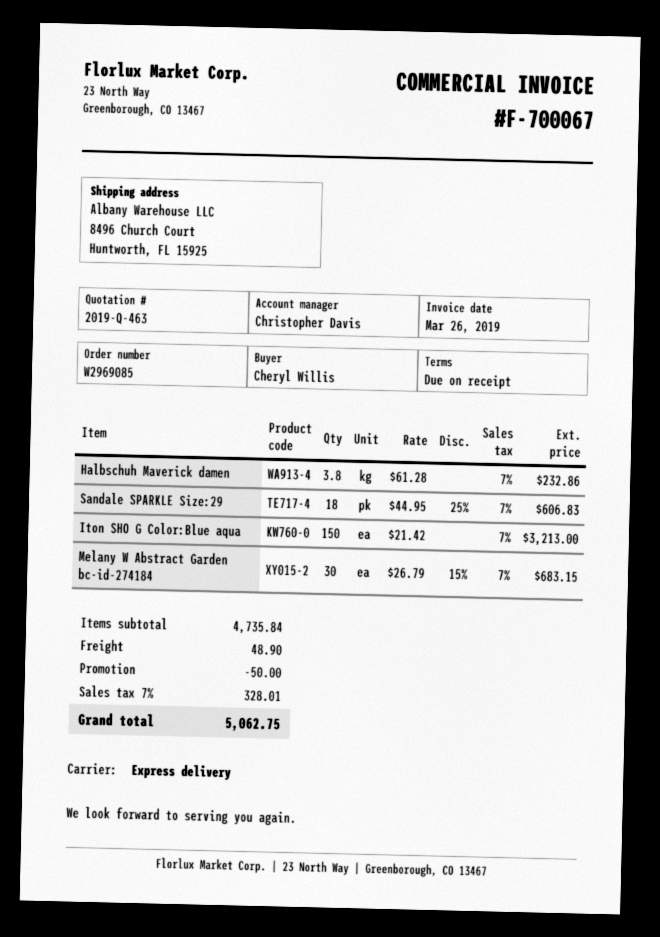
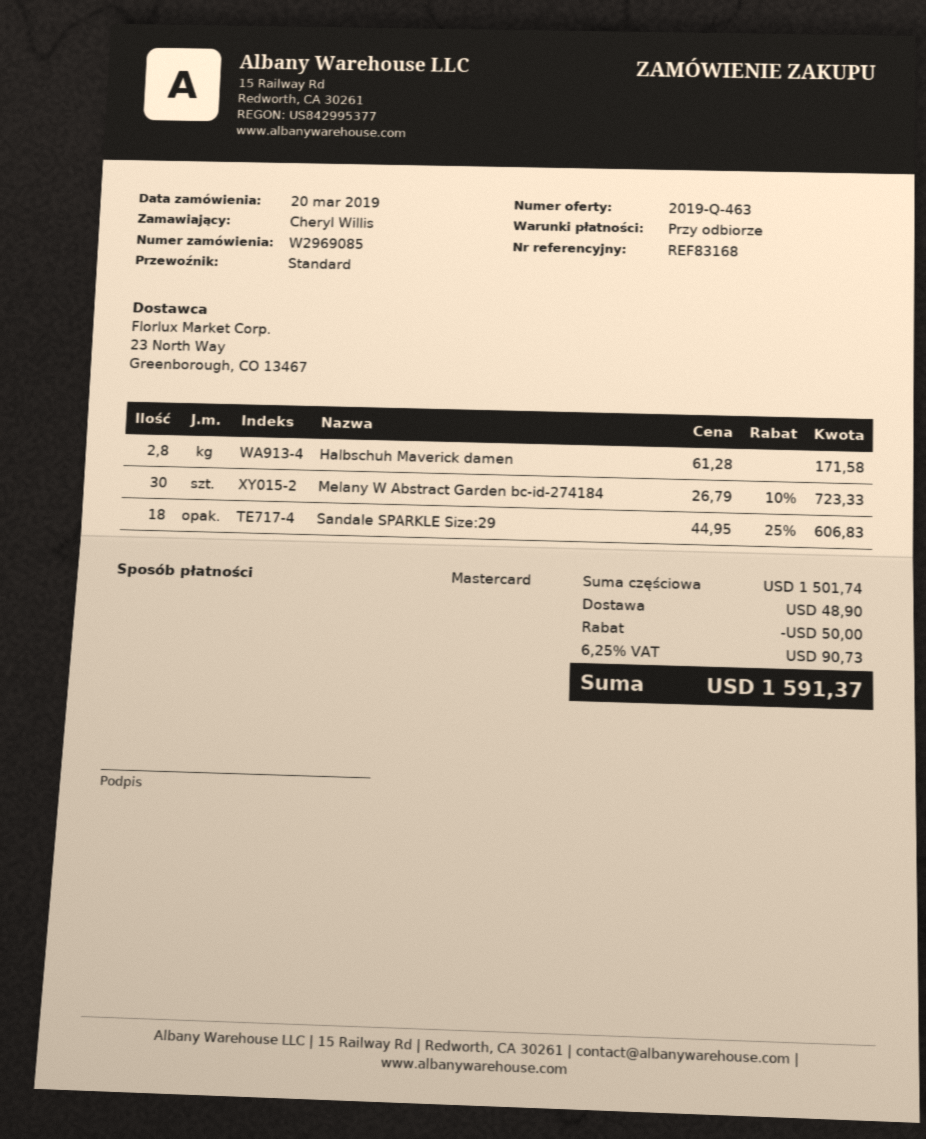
shipping method: express -> standard
Halbschuh Maverick damen: 3.8 x 61.28 = 232.86 -> 2.8 x 61.28 = 171.58
Iton SHO G Color:Blue aqua: 150 x 21.42 = 3213.00 -> none
Melany W Abstract Garden bc-id-274184: 30 x 26.79 - 15% = 683.15 -> 30 x 26.79 - 10% = 723.33
subtotal: 4735.84 -> 1501.74
tax: 7% = 328.01 -> 6.25% = 90.73
total: 5062.75 -> 1591.37

